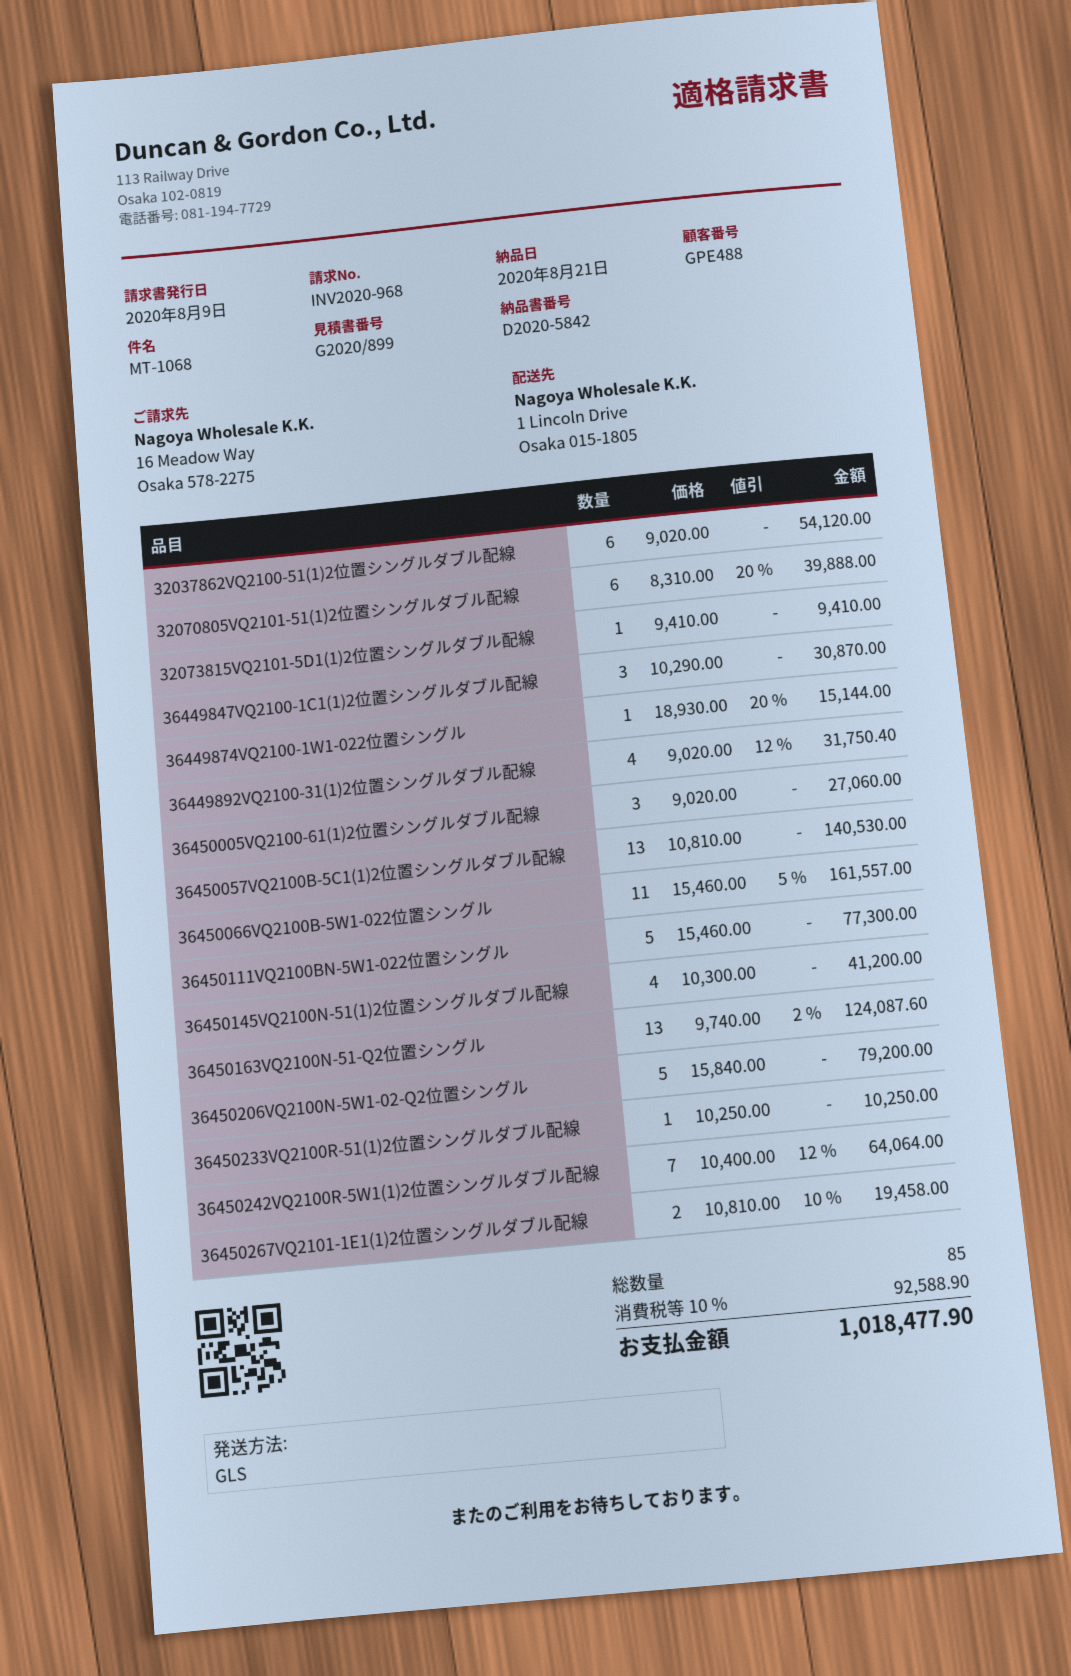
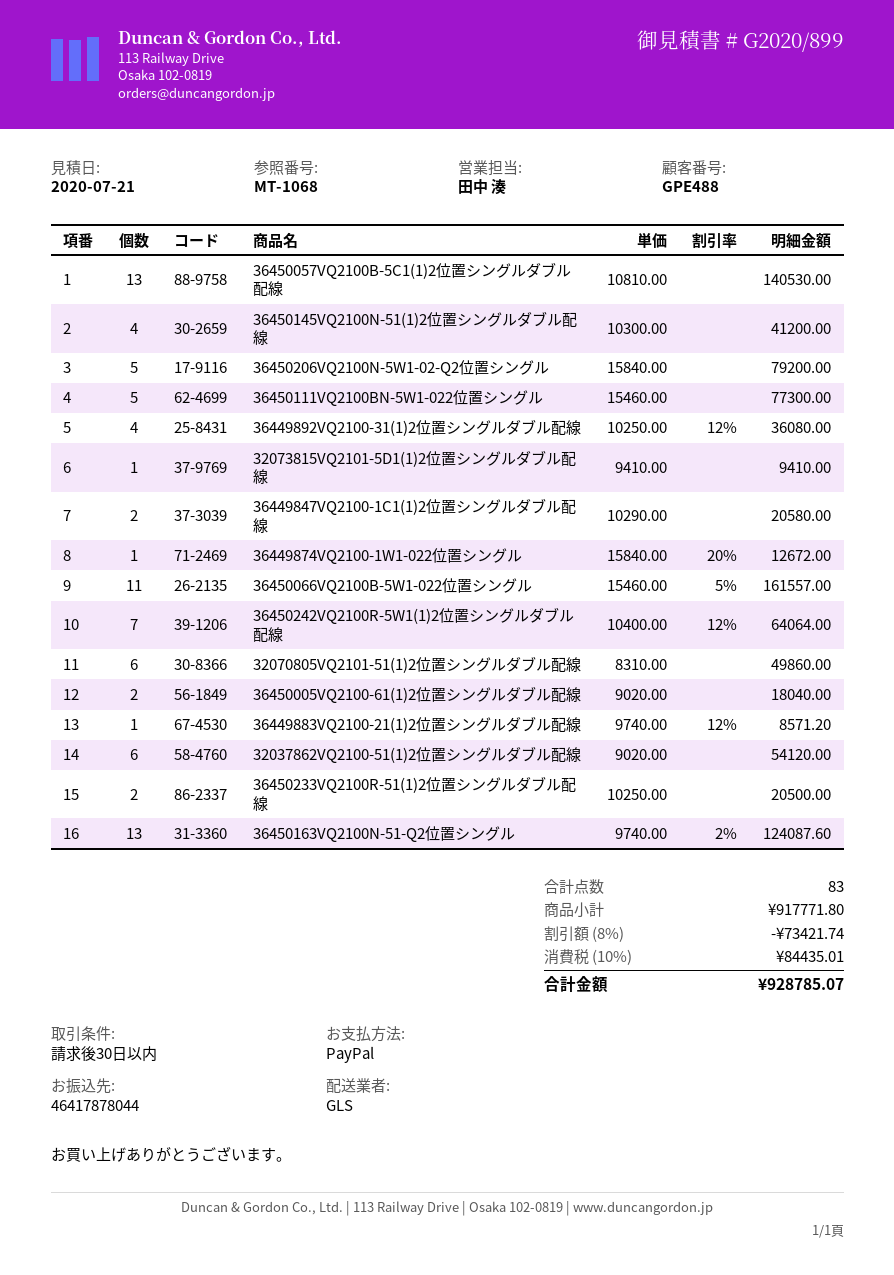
32070805VQ2101-51(1)2位置シングルダブル配線: 6 x 8310.00 - 20% = 39888.00 -> 6 x 8310.00 = 49860.00
36449847VQ2100-1C1(1)2位置シングルダブル配線: 3 x 10290.00 = 30870.00 -> 2 x 10290.00 = 20580.00
36449874VQ2100-1W1-022位置シングル: 1 x 18930.00 - 20% = 15144.00 -> 1 x 15840.00 - 20% = 12672.00
36449892VQ2100-31(1)2位置シングルダブル配線: 4 x 9020.00 - 12% = 31750.40 -> 4 x 10250.00 - 12% = 36080.00
36450005VQ2100-61(1)2位置シングルダブル配線: 3 x 9020.00 = 27060.00 -> 2 x 9020.00 = 18040.00
36450233VQ2100R-51(1)2位置シングルダブル配線: 1 x 10250.00 = 10250.00 -> 2 x 10250.00 = 20500.00
36450267VQ2101-1E1(1)2位置シングルダブル配線: 2 x 10810.00 - 10% = 19458.00 -> none
36449883VQ2100-21(1)2位置シングルダブル配線: none -> 1 x 9740.00 - 12% = 8571.20
total quantity: 85 -> 83
discount: none -> 8% = 73421.74
tax: 10% = 92588.90 -> 10% = 84435.01
total: 1018477.90 -> 928785.07

